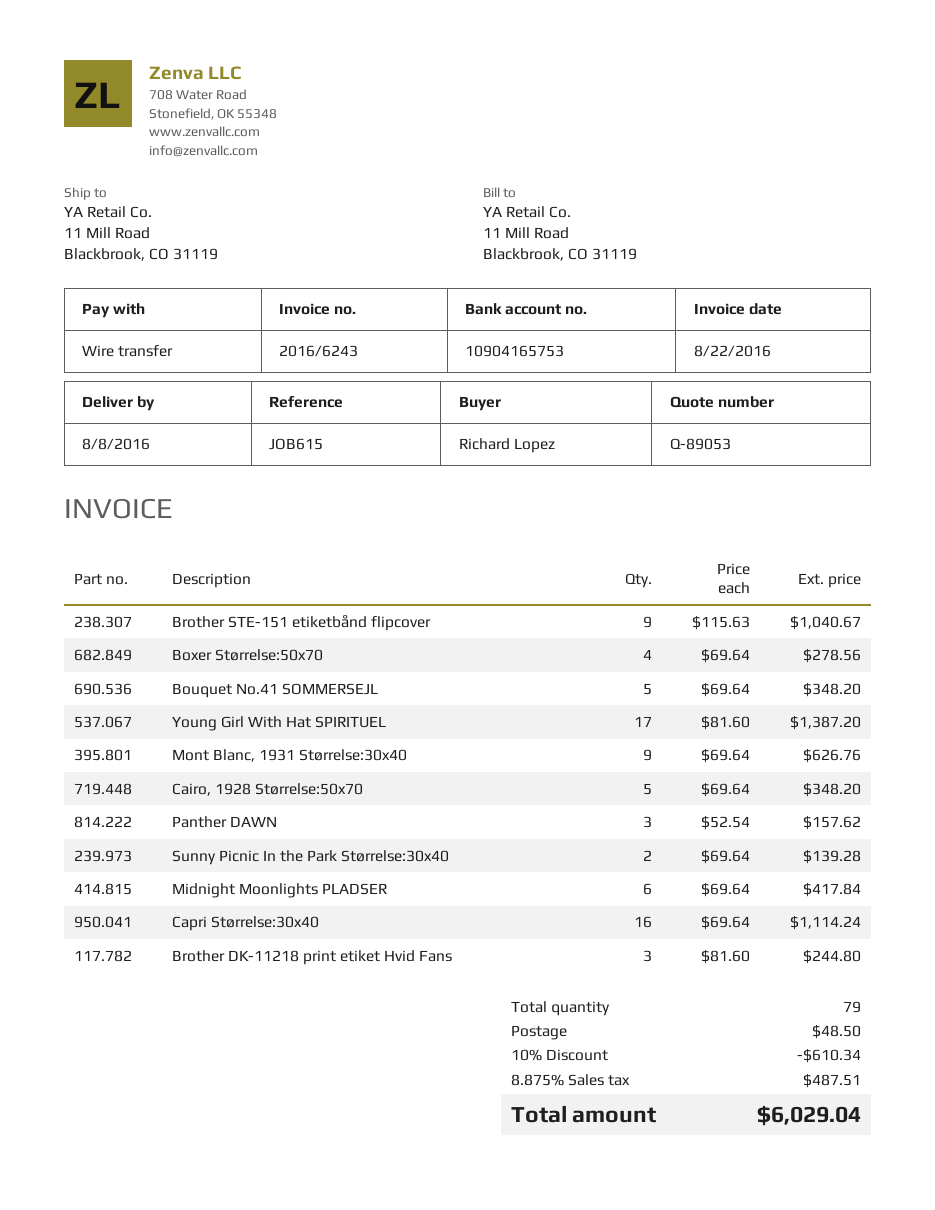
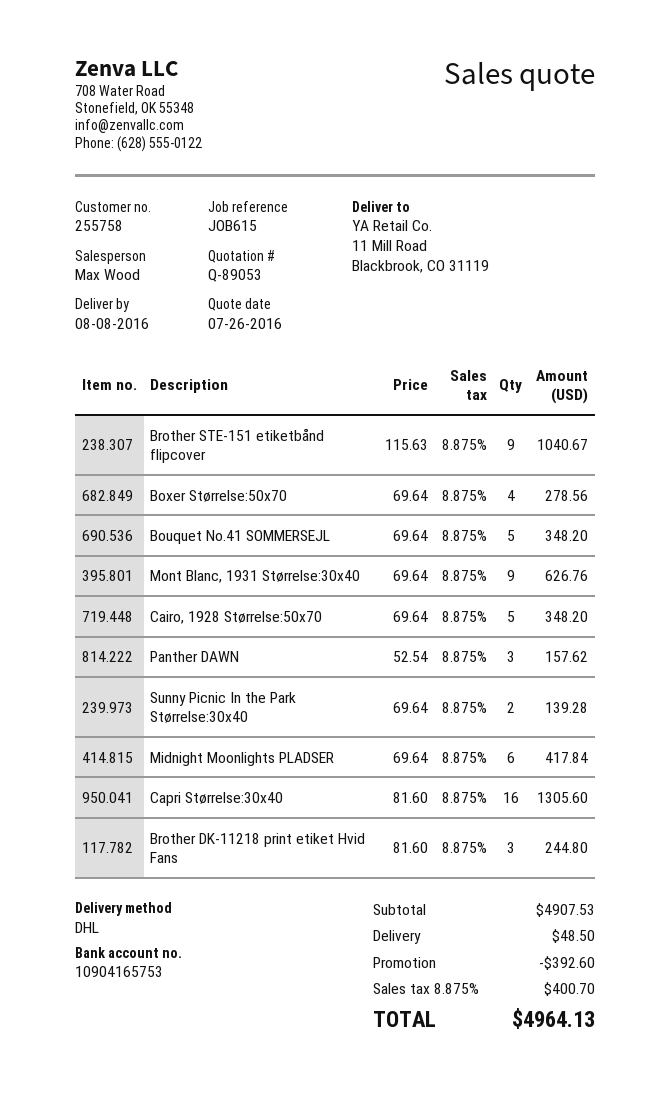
Young Girl With Hat SPIRITUEL: 17 x 81.60 = 1387.20 -> none
Capri Størrelse:30x40: 16 x 69.64 = 1114.24 -> 16 x 81.60 = 1305.60
discount: 610.34 -> 392.60
tax: 8.875% = 487.51 -> 8.875% = 400.70
total: 6029.04 -> 4964.13

